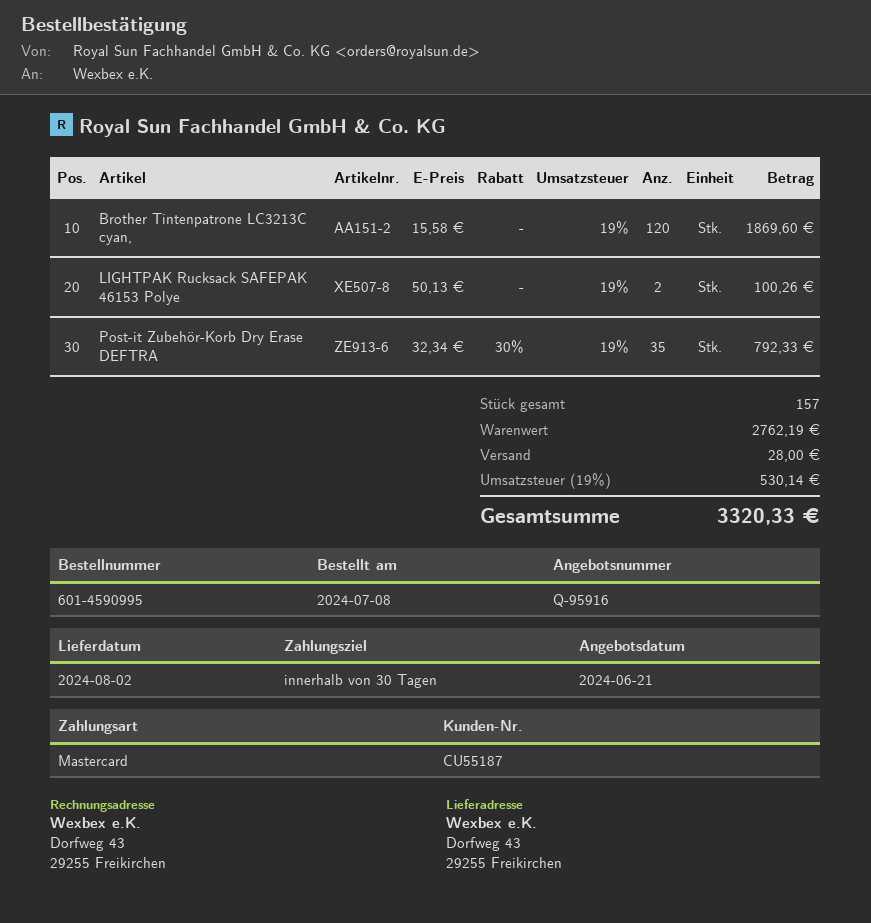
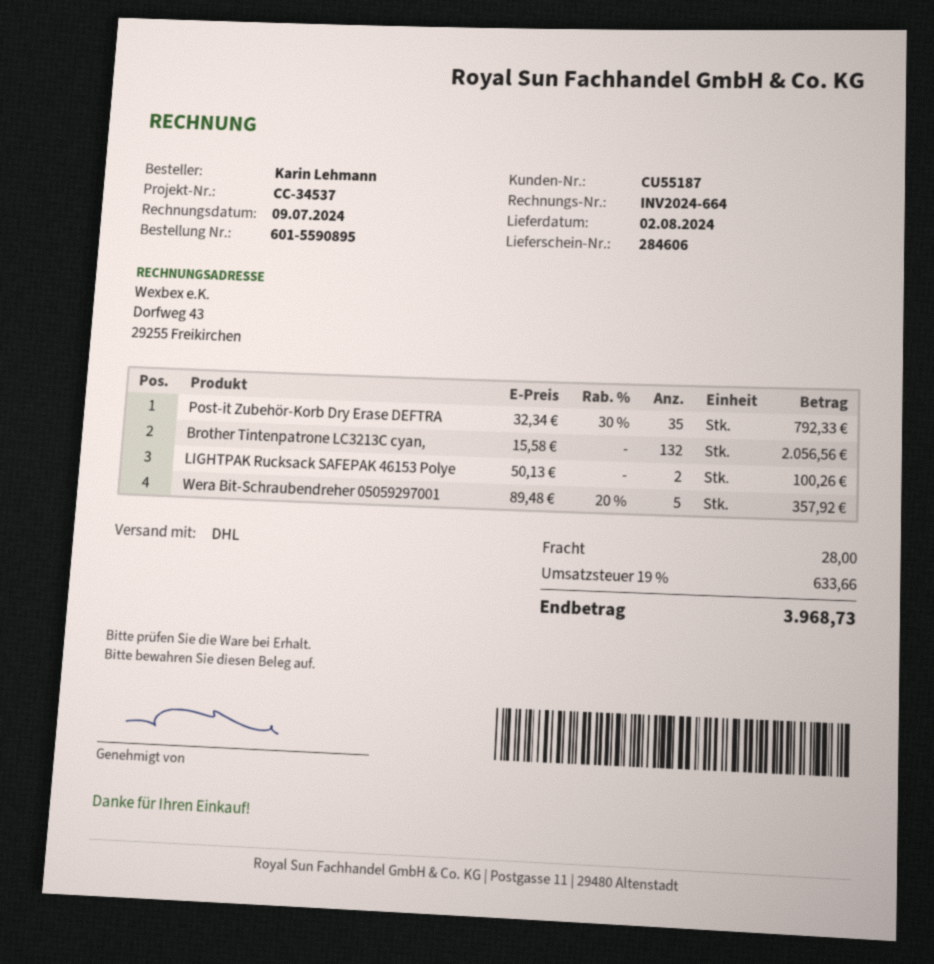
order number: 601-4590995 -> 601-5590895
Brother Tintenpatrone LC3213C cyan,: 120 x 15.58 = 1869.60 -> 132 x 15.58 = 2056.56
Wera Bit-Schraubendreher 05059297001: none -> 5 x 89.48 - 20% = 357.92
tax: 19% = 530.14 -> 19% = 633.66
total: 3320.33 -> 3968.73

